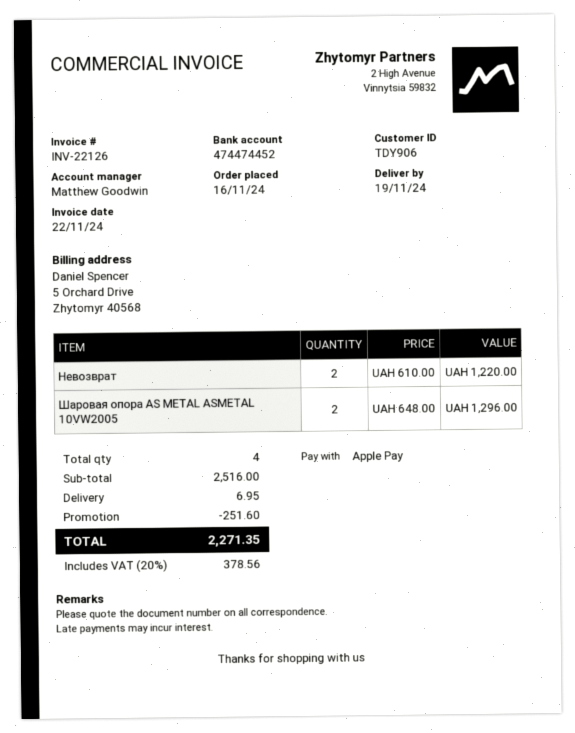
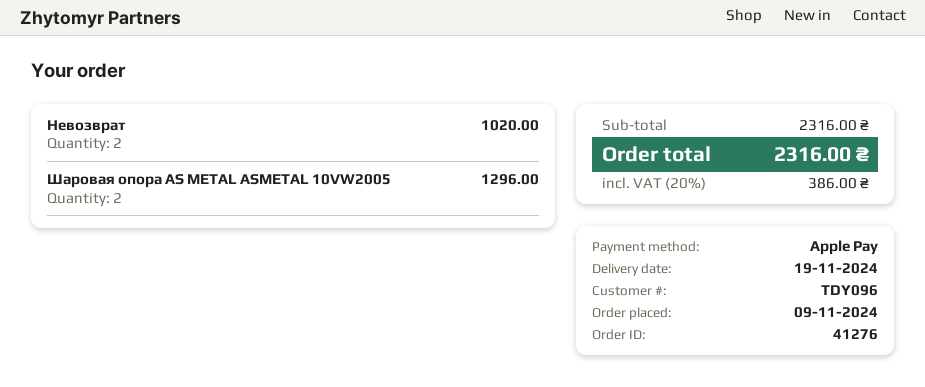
order date: 2024-11-16 -> 2024-11-09
customer number: TDY906 -> TDY096
Невозврат: 2 for 1220.00 -> 2 for 1020.00
subtotal: 2516.00 -> 2316.00
discount: 251.60 -> none
shipping: 6.95 -> none
tax: 20% = 378.56 -> 20% = 386.00
total: 2271.35 -> 2316.00

